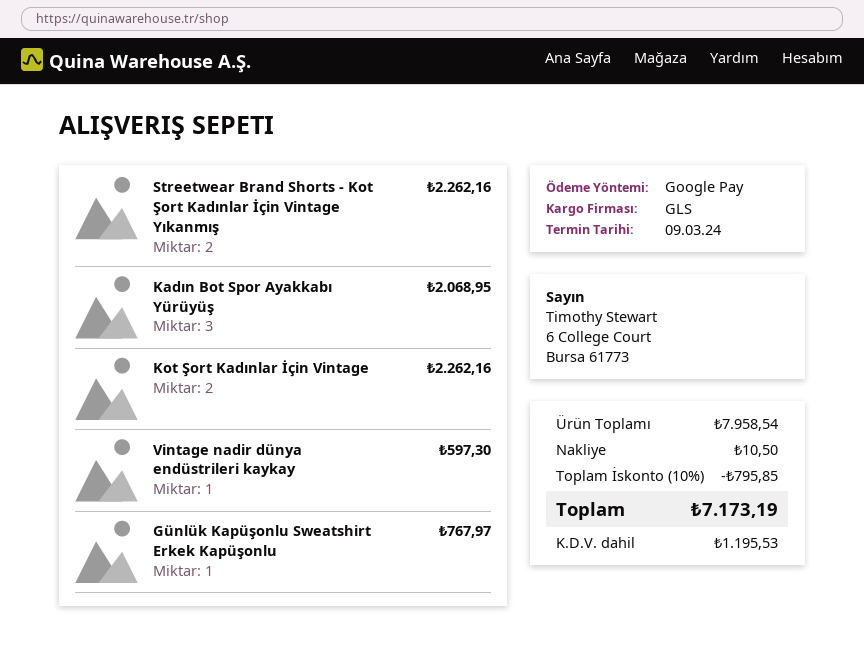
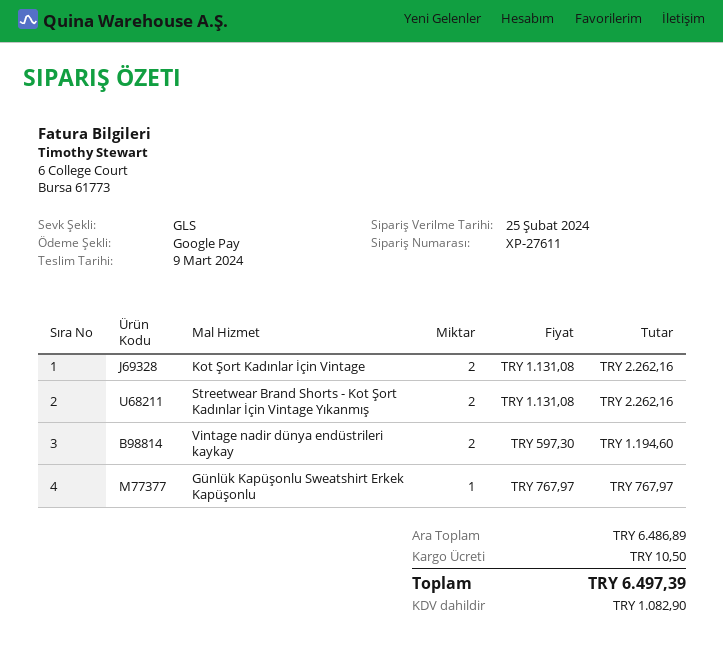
Kadın Bot Spor Ayakkabı Yürüyüş: 3 for 2068.95 -> none
Vintage nadir dünya endüstrileri kaykay: 1 for 597.30 -> 2 for 1194.60
subtotal: 7958.54 -> 6486.89
discount: 10% = 795.85 -> none
tax: 1195.53 -> 1082.90
total: 7173.19 -> 6497.39

